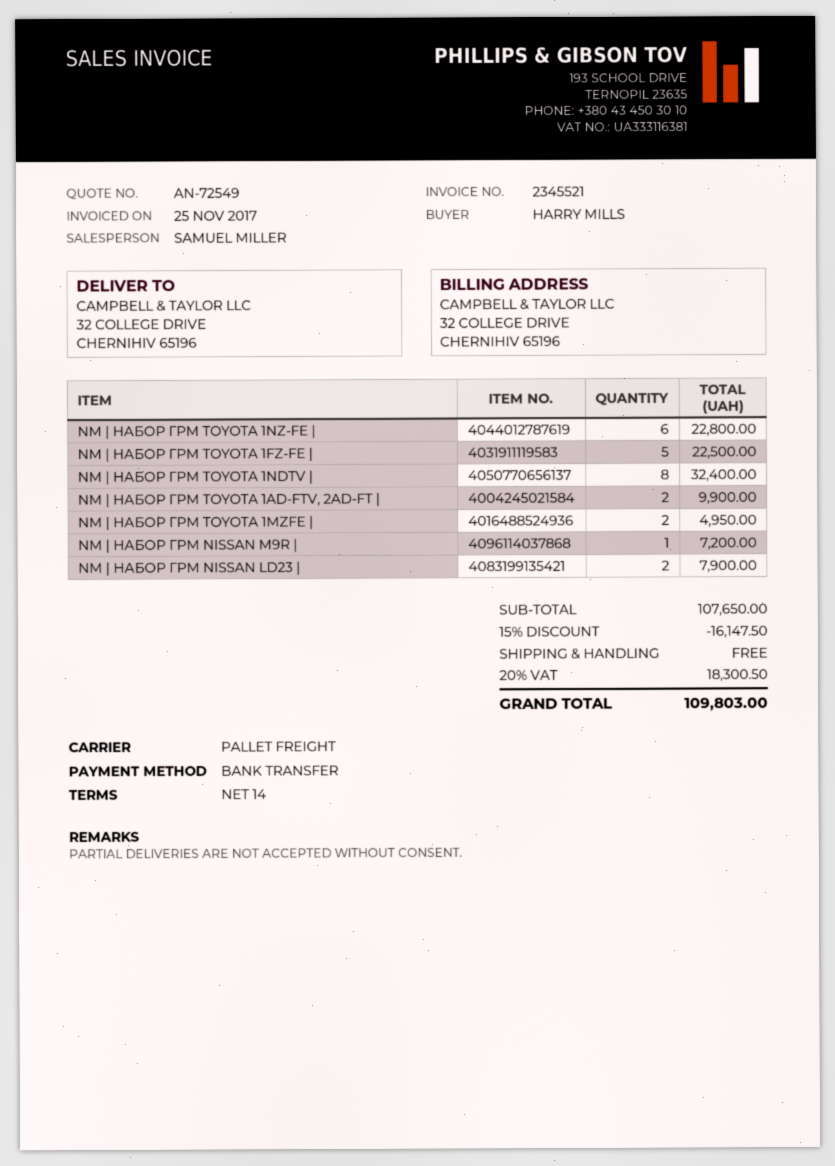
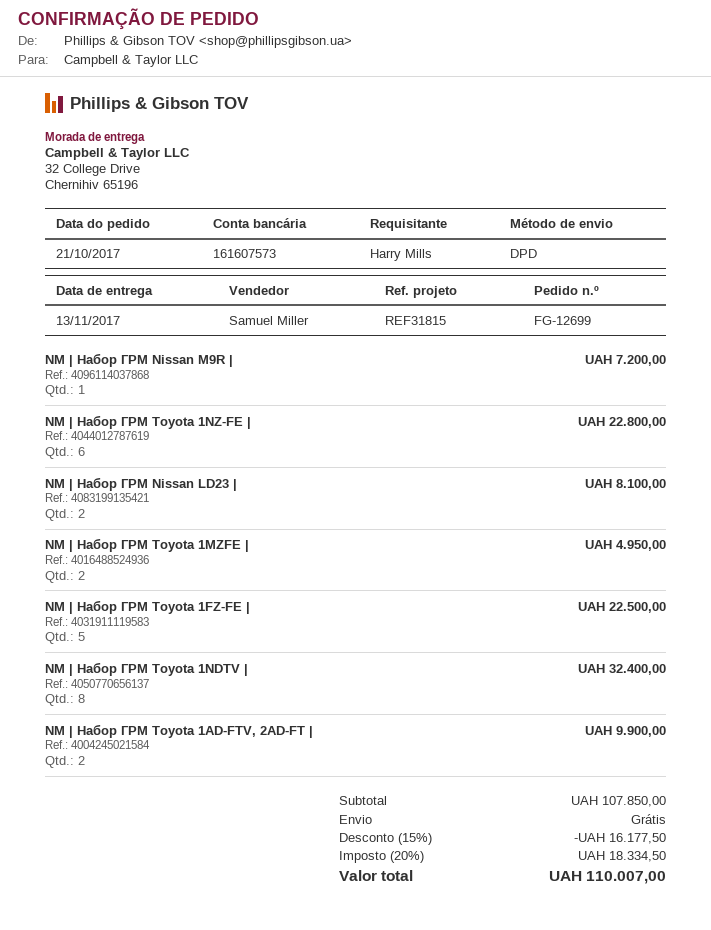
shipping method: pallet freight -> DPD
NM | НАБОР ГРМ NISSAN LD23 |: 2 for 7900.00 -> 2 for 8100.00
subtotal: 107650.00 -> 107850.00
discount: 15% = 16147.50 -> 15% = 16177.50
tax: 20% = 18300.50 -> 20% = 18334.50
total: 109803.00 -> 110007.00

